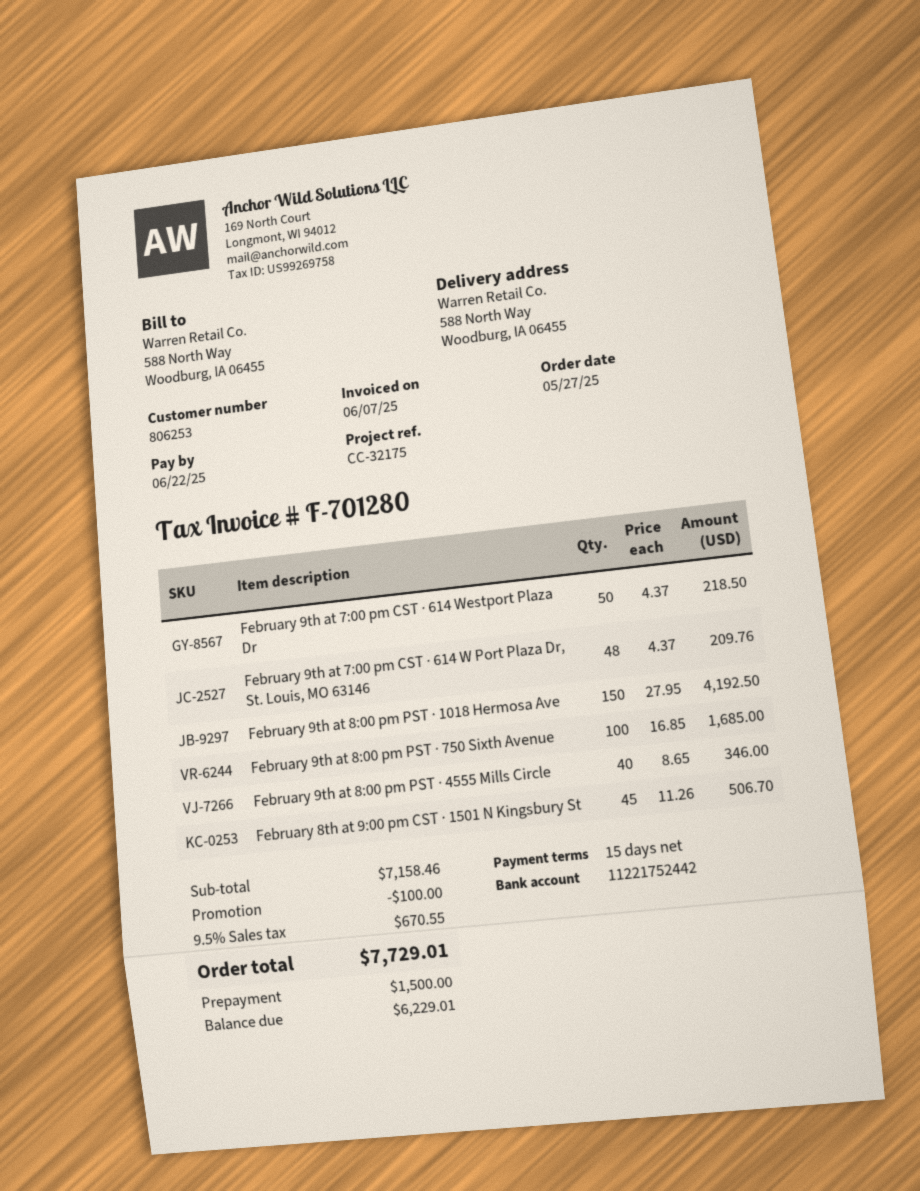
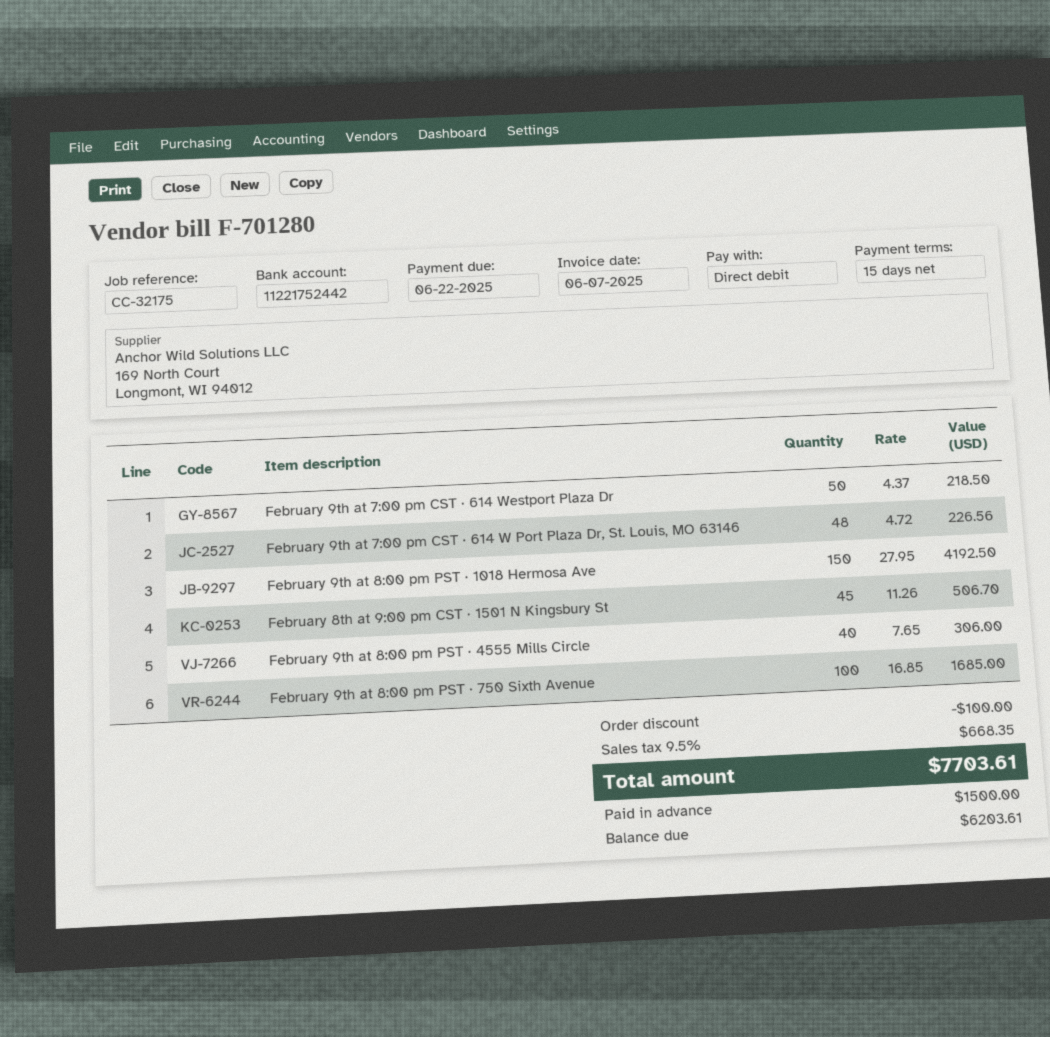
February 9th at 7:00 pm CST · 614 W Port Plaza Dr, St. Louis, MO 63146: 48 x 4.37 = 209.76 -> 48 x 4.72 = 226.56
February 9th at 8:00 pm PST · 4555 Mills Circle: 40 x 8.65 = 346.00 -> 40 x 7.65 = 306.00
tax: 9.5% = 670.55 -> 9.5% = 668.35
total: 7729.01 -> 7703.61
balance: 6229.01 -> 6203.61

